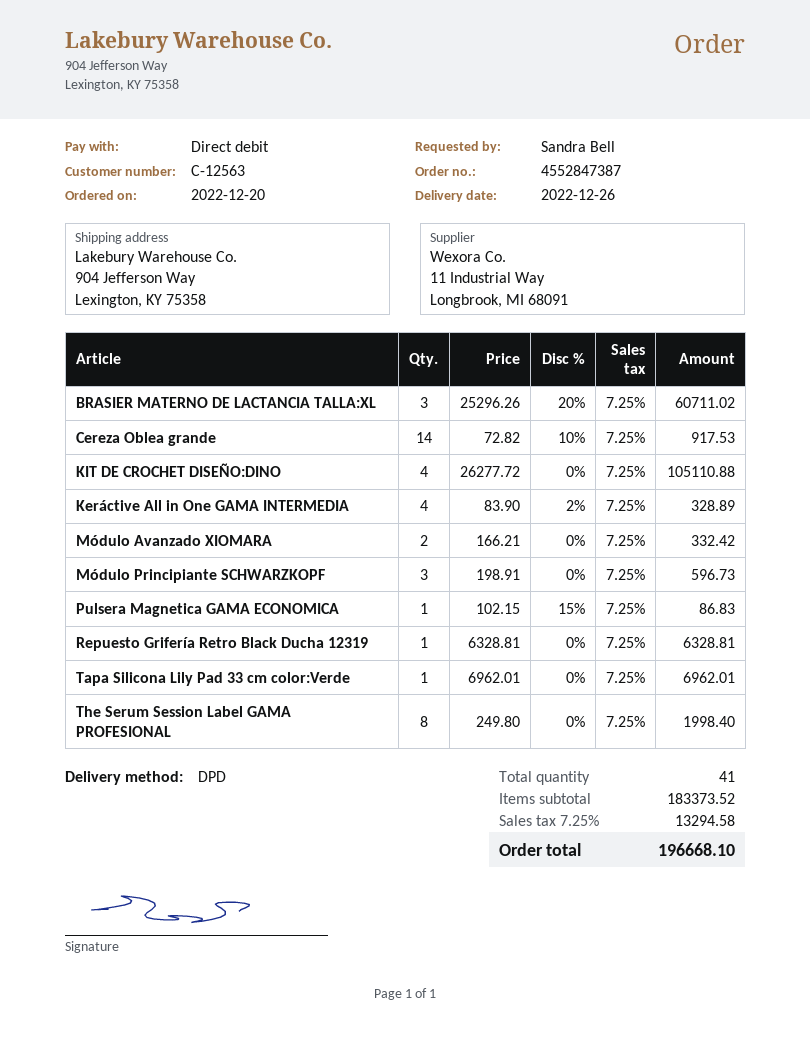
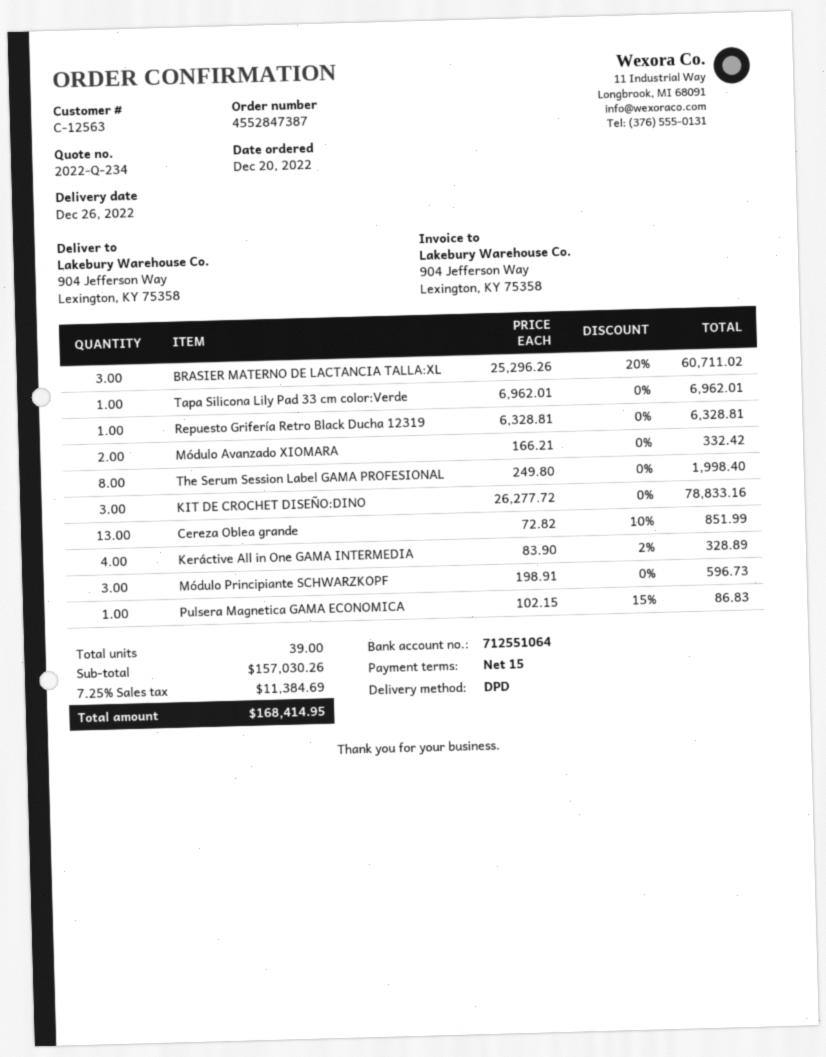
Cereza Oblea grande: 14 x 72.82 - 10% = 917.53 -> 13 x 72.82 - 10% = 851.99
KIT DE CROCHET DISEÑO:DINO: 4 x 26277.72 = 105110.88 -> 3 x 26277.72 = 78833.16
total quantity: 41 -> 39
subtotal: 183373.52 -> 157030.26
tax: 7.25% = 13294.58 -> 7.25% = 11384.69
total: 196668.10 -> 168414.95

